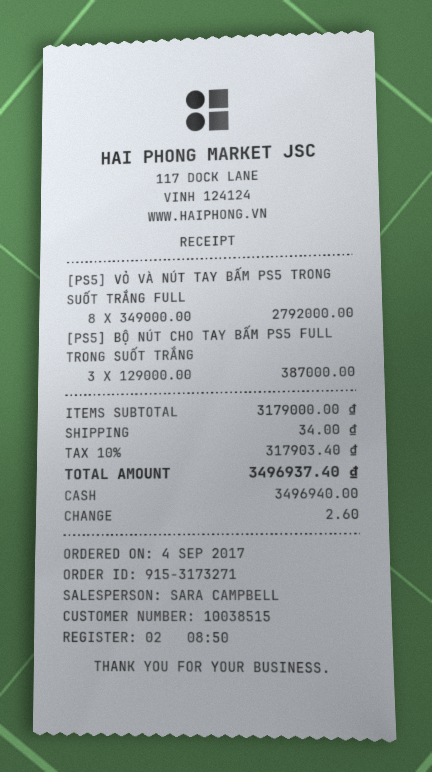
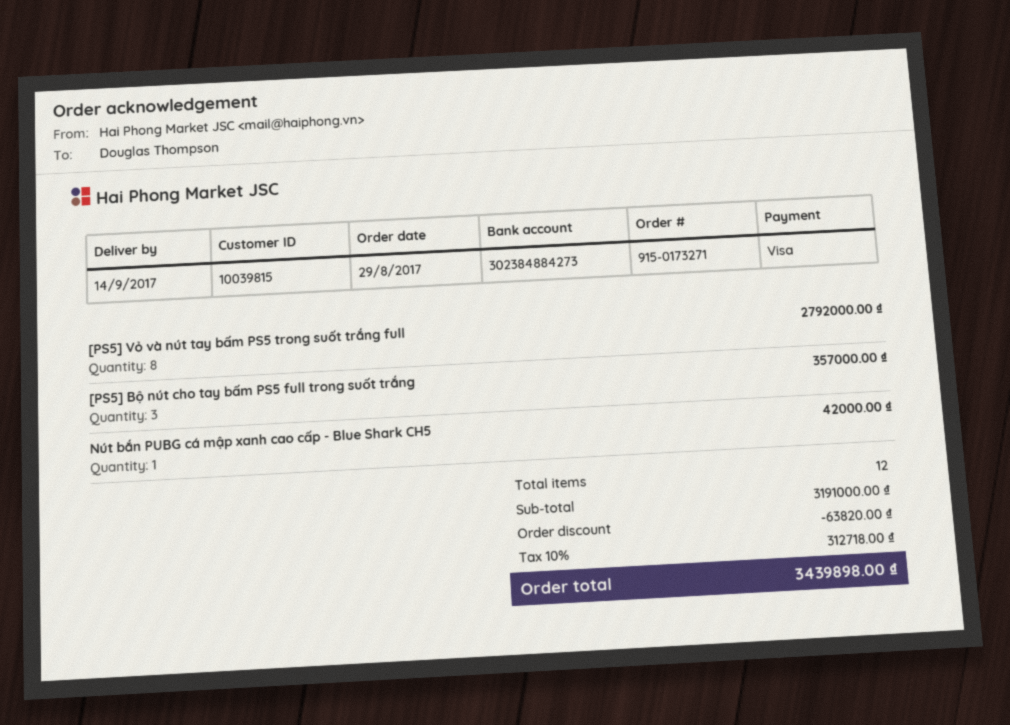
order number: 915-3173271 -> 915-0173271
order date: 2017-09-04 -> 2017-08-29
customer number: 10038515 -> 10039815
payment method: cash -> Visa
[PS5] BỘ NÚT CHO TAY BẤM PS5 FULL TRONG SUỐT TRẮNG: 3 for 387000.00 -> 3 for 357000.00
Nút bắn PUBG cá mập xanh cao cấp - Blue Shark CH5: none -> 1 for 42000.00
subtotal: 3179000.00 -> 3191000.00
discount: none -> 63820.00
shipping: 34.00 -> none
tax: 10% = 317903.40 -> 10% = 312718.00
total: 3496937.40 -> 3439898.00

